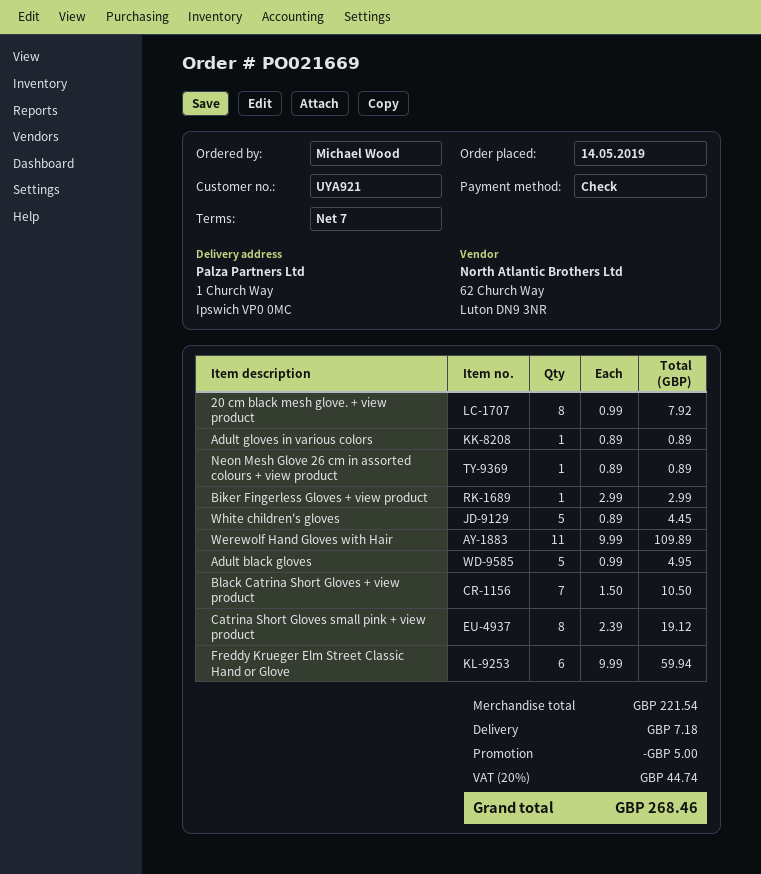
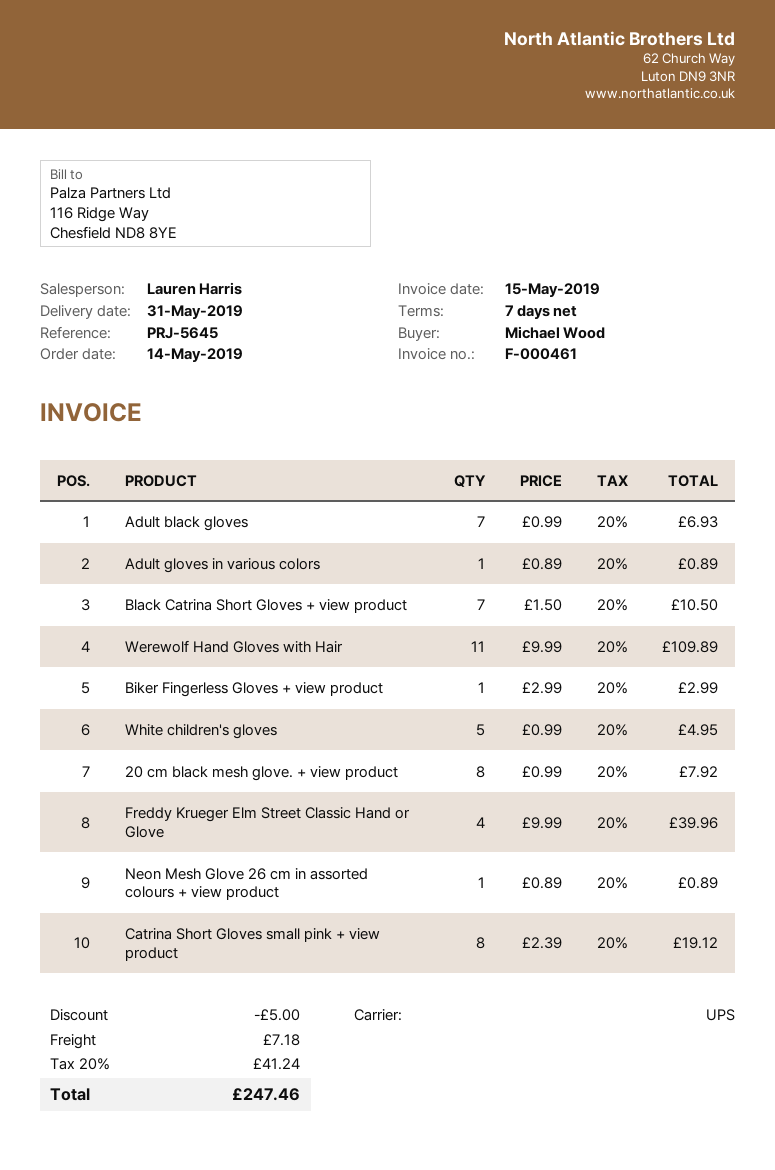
White children's gloves: 5 x 0.89 = 4.45 -> 5 x 0.99 = 4.95
Adult black gloves: 5 x 0.99 = 4.95 -> 7 x 0.99 = 6.93
Freddy Krueger Elm Street Classic Hand or Glove: 6 x 9.99 = 59.94 -> 4 x 9.99 = 39.96
tax: 20% = 44.74 -> 20% = 41.24
total: 268.46 -> 247.46

